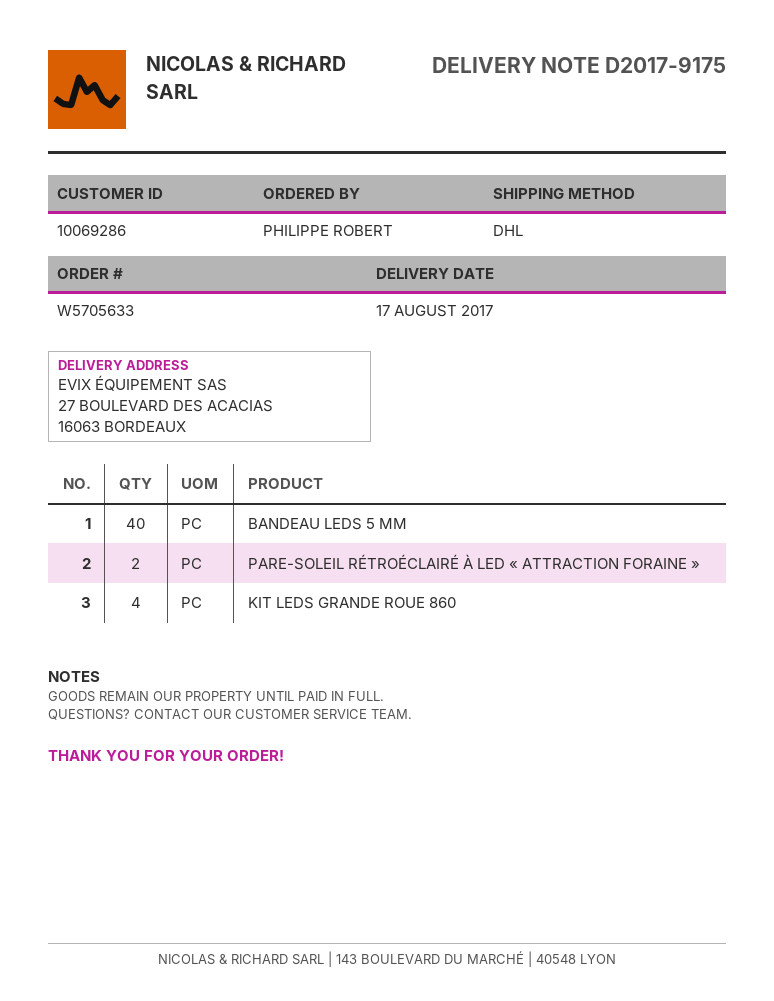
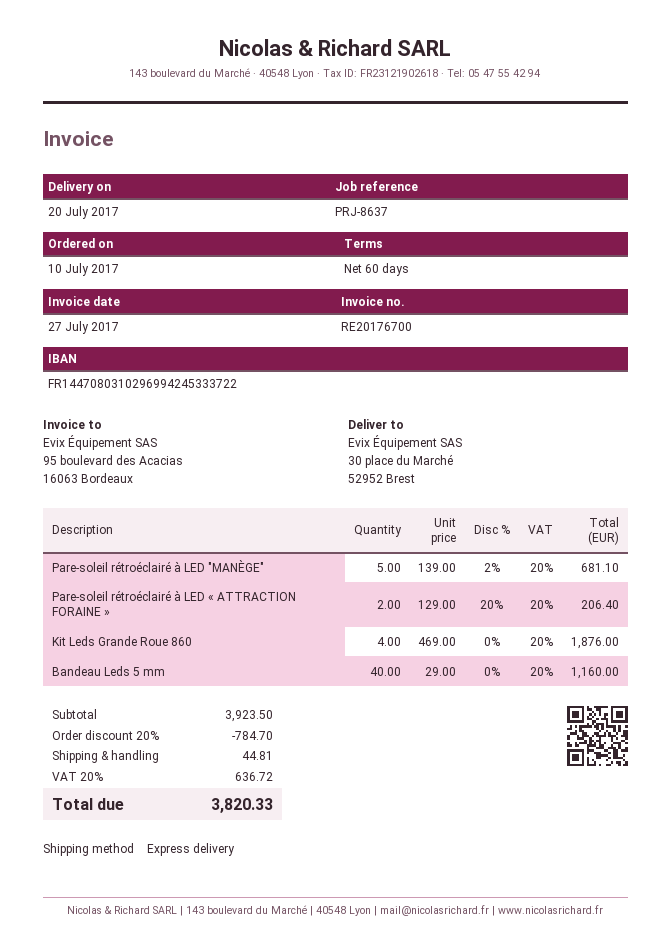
delivery date: 2017-08-17 -> 2017-07-20
shipping method: DHL -> express
ship to: 27 BOULEVARD DES ACACIAS, 16063 BORDEAUX -> 30 place du Marché, 52952 Brest
Pare-soleil rétroéclairé à LED "MANÈGE": none -> 5

